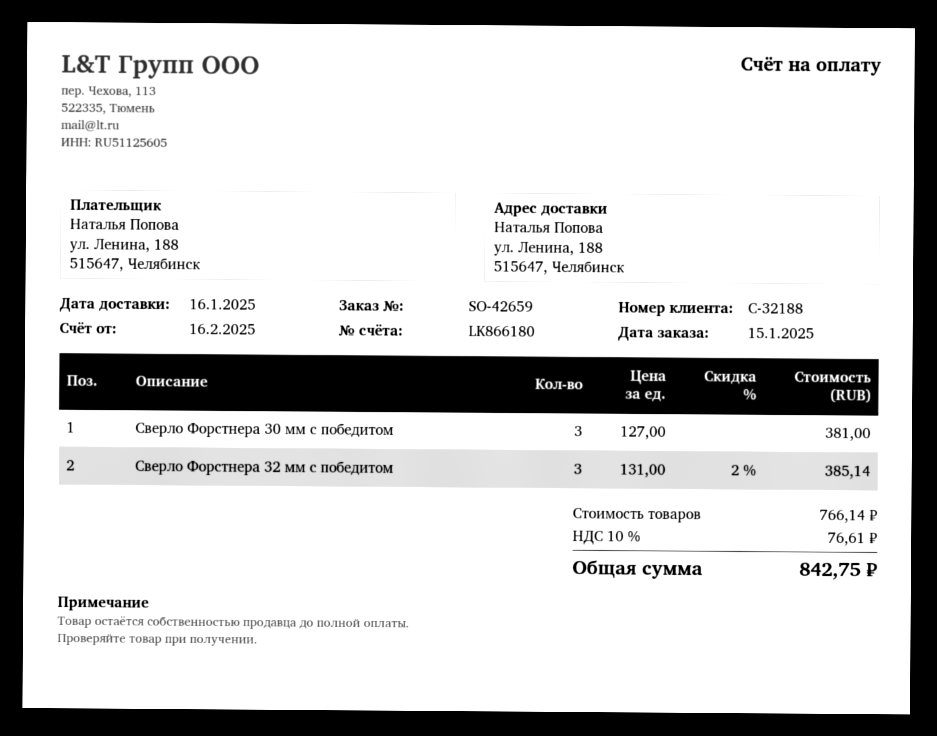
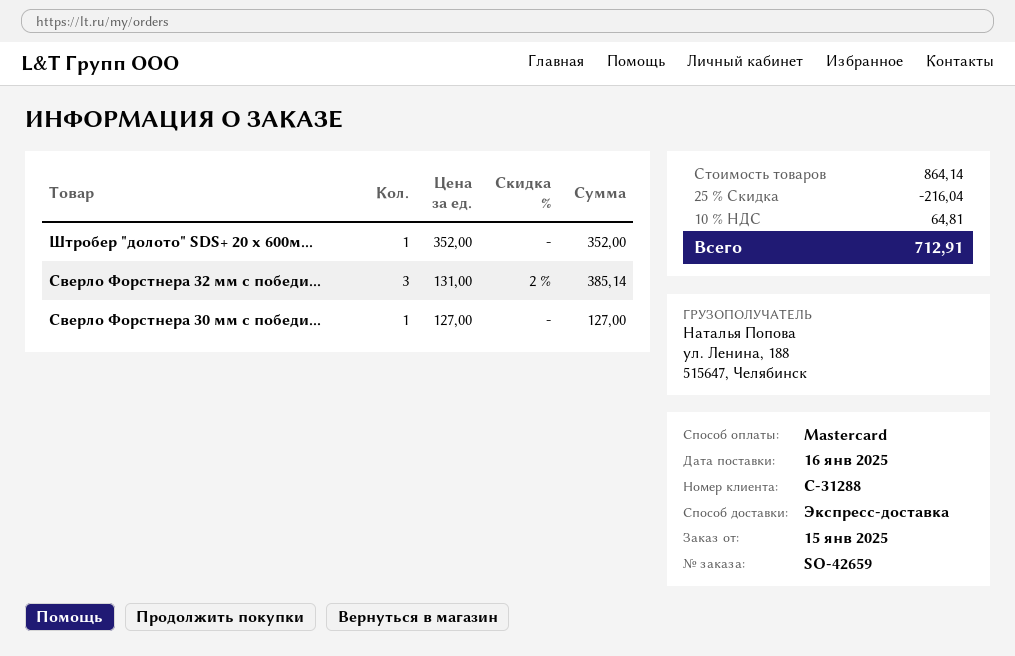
customer number: C-32188 -> C-31288
Сверло Форстнера 30 мм с победитом: 3 x 127.00 = 381.00 -> 1 x 127.00 = 127.00
Штробер "долото" SDS+ 20 х 600м...: none -> 1 x 352.00 = 352.00
subtotal: 766.14 -> 864.14
discount: none -> 25% = 216.04
tax: 10% = 76.61 -> 10% = 64.81
total: 842.75 -> 712.91

